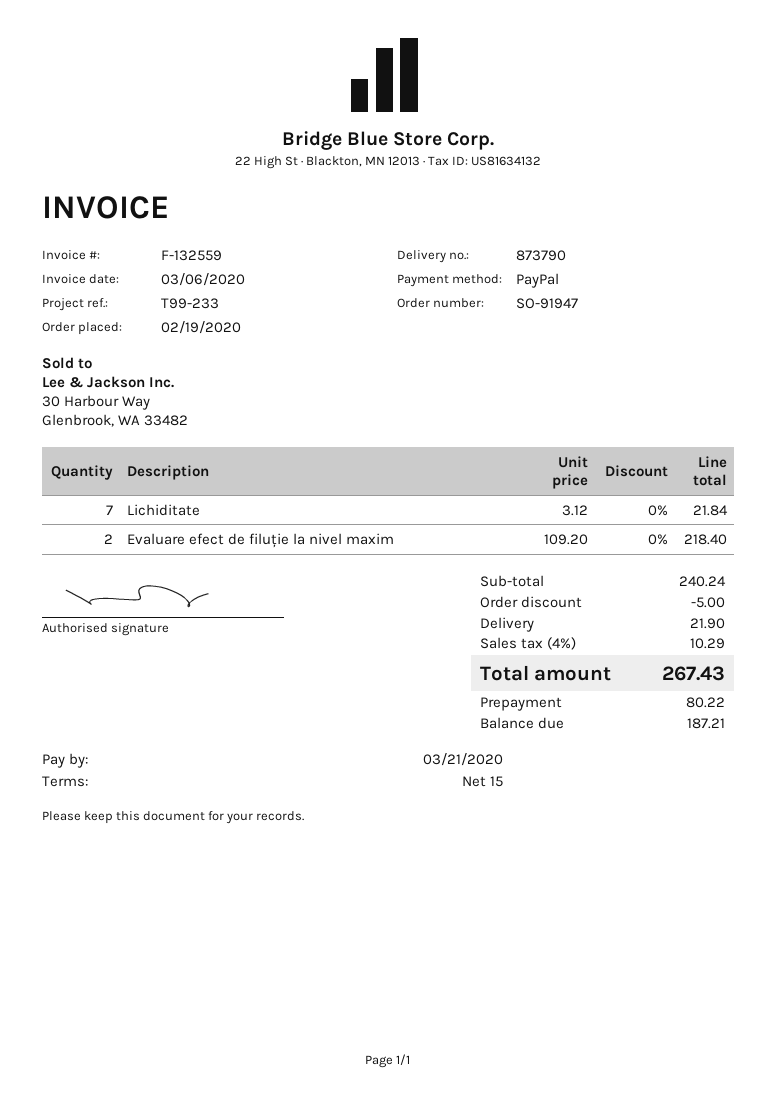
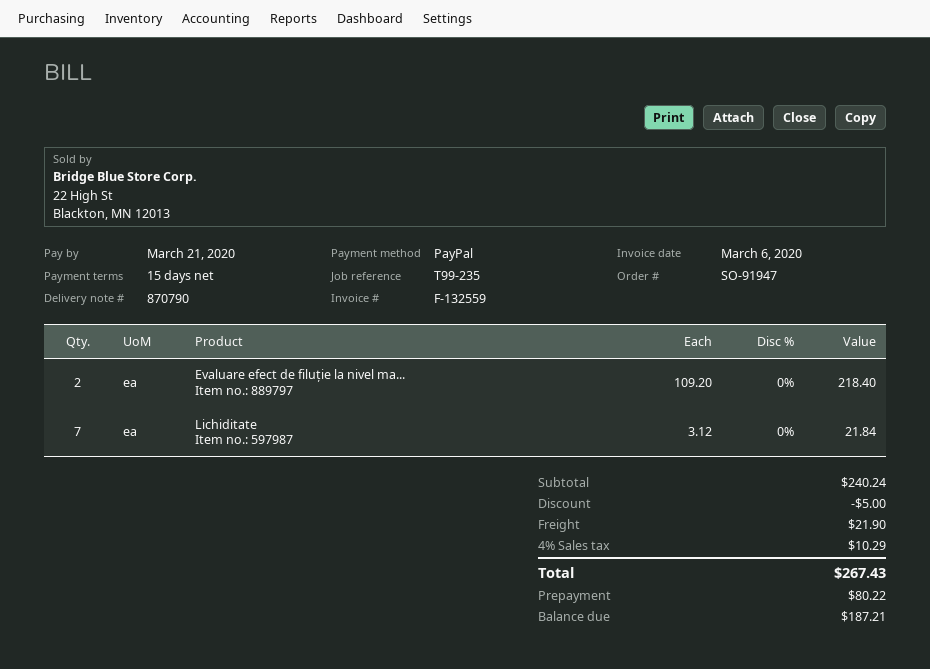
delivery note number: 873790 -> 870790
reference: T99-233 -> T99-235

